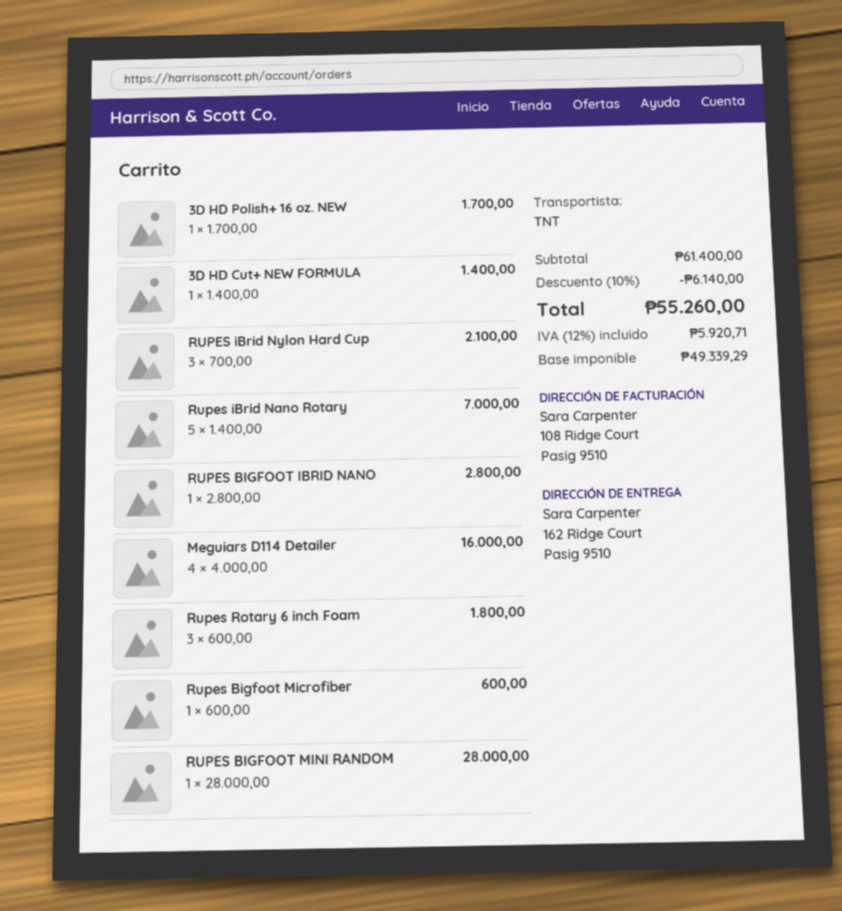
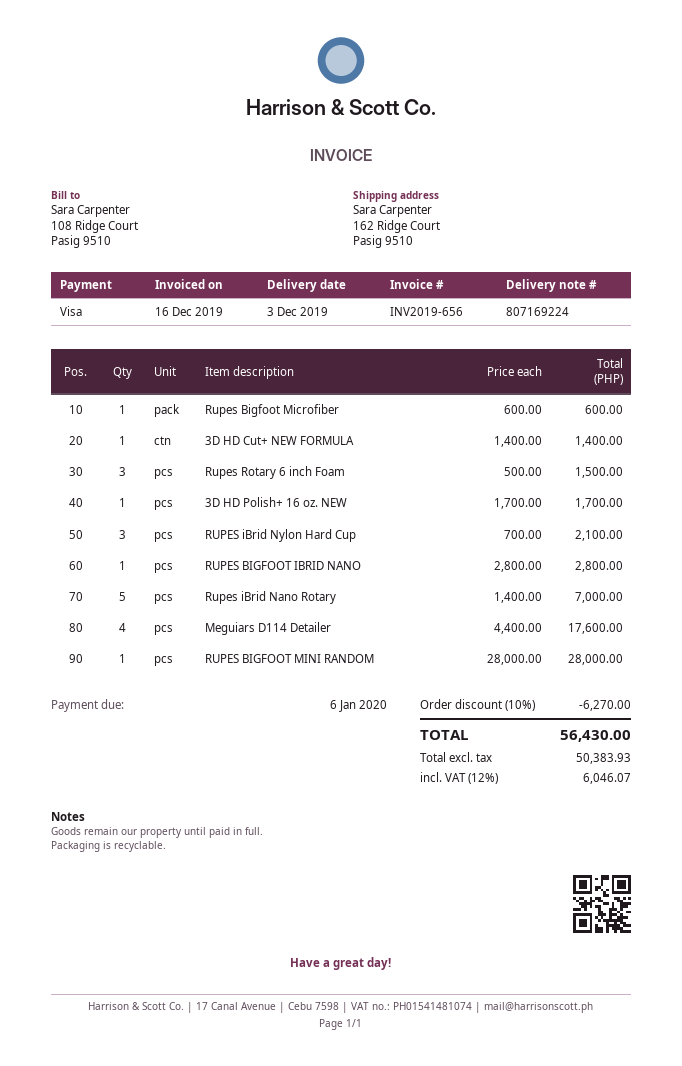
Meguiars D114 Detailer: 4 x 4000.00 = 16000.00 -> 4 x 4400.00 = 17600.00
Rupes Rotary 6 inch Foam: 3 x 600.00 = 1800.00 -> 3 x 500.00 = 1500.00
discount: 10% = 6140.00 -> 10% = 6270.00
net: 49339.29 -> 50383.93
tax: 12% = 5920.71 -> 12% = 6046.07
total: 55260.00 -> 56430.00

